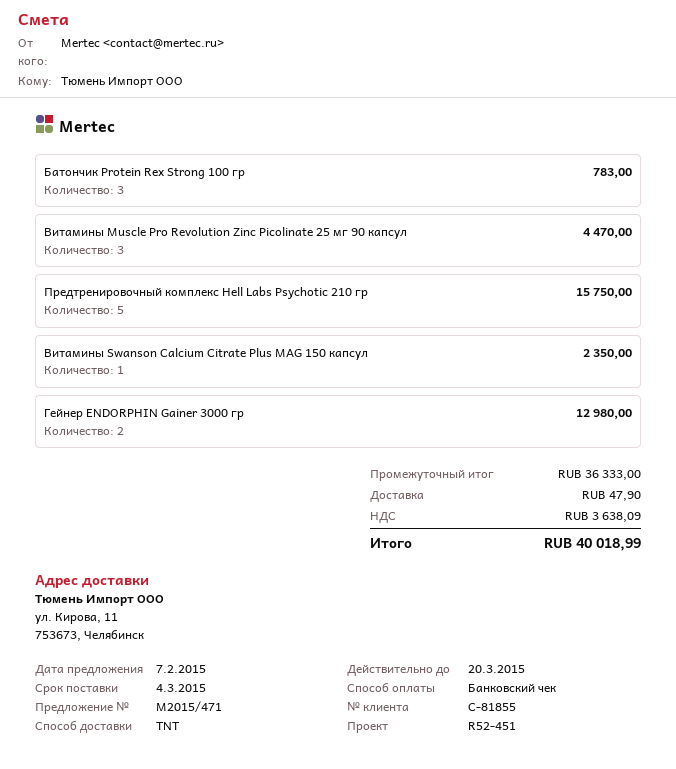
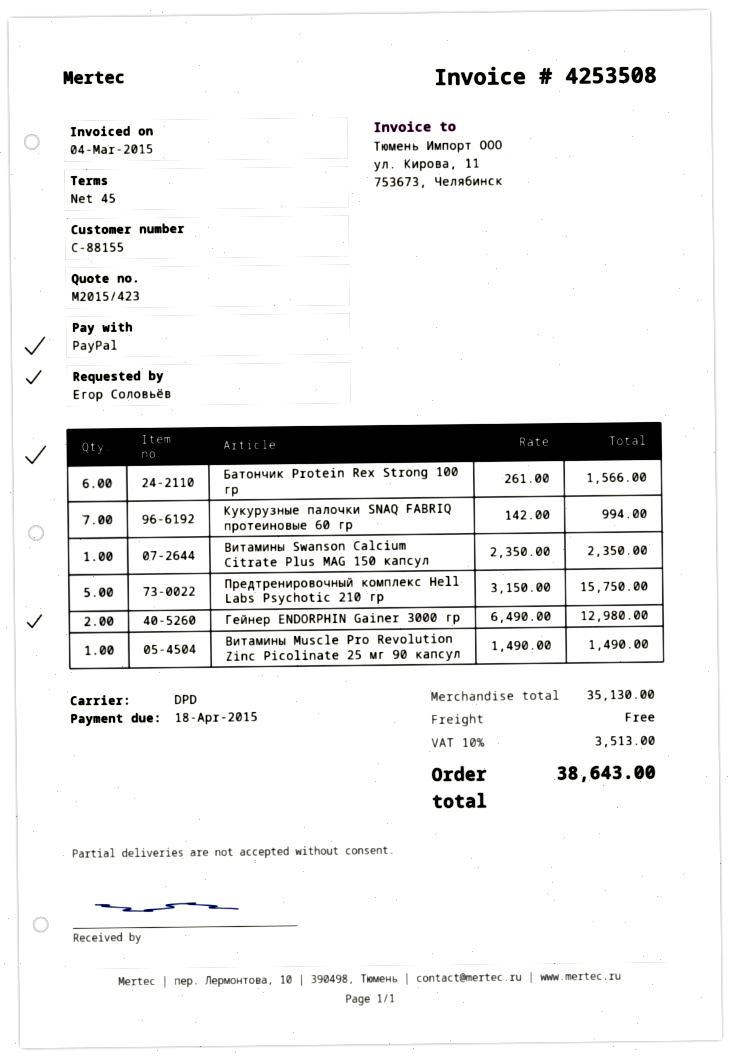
quote number: M2015/471 -> M2015/423
customer number: C-81855 -> C-88155
payment method: cheque -> PayPal
shipping method: TNT -> DPD
Батончик Protein Rex Strong 100 гр: 3 for 783.00 -> 6 for 1566.00
Витамины Muscle Pro Revolution Zinc Picolinate 25 мг 90 капсул: 3 for 4470.00 -> 1 for 1490.00
Кукурузные палочки SNAQ FABRIQ протеиновые 60 гр: none -> 7 for 994.00
subtotal: 36333.00 -> 35130.00
shipping: 47.90 -> 0.00
tax: 3638.09 -> 3513.00
total: 40018.99 -> 38643.00

